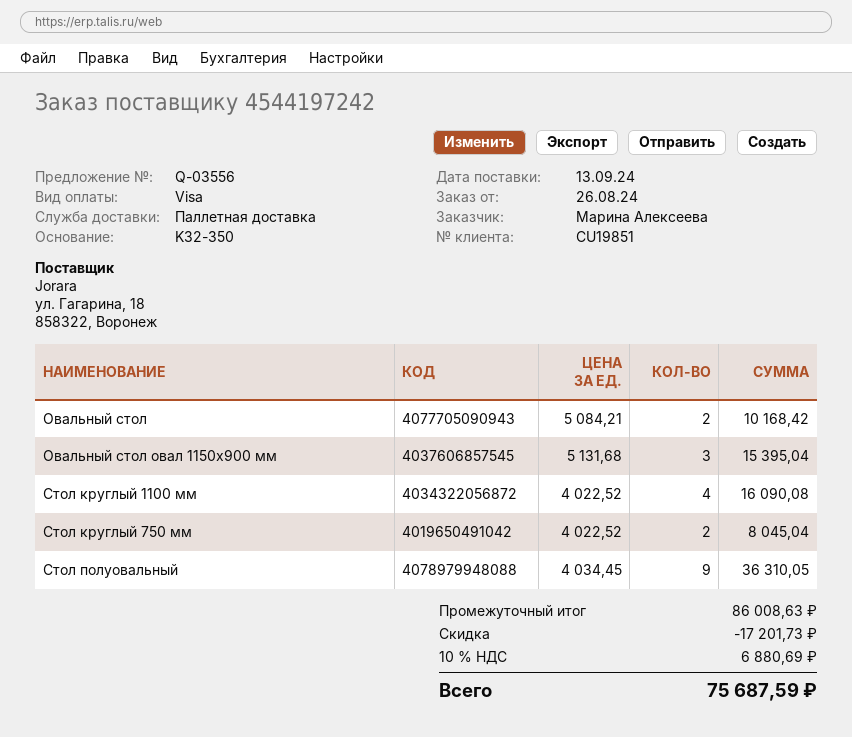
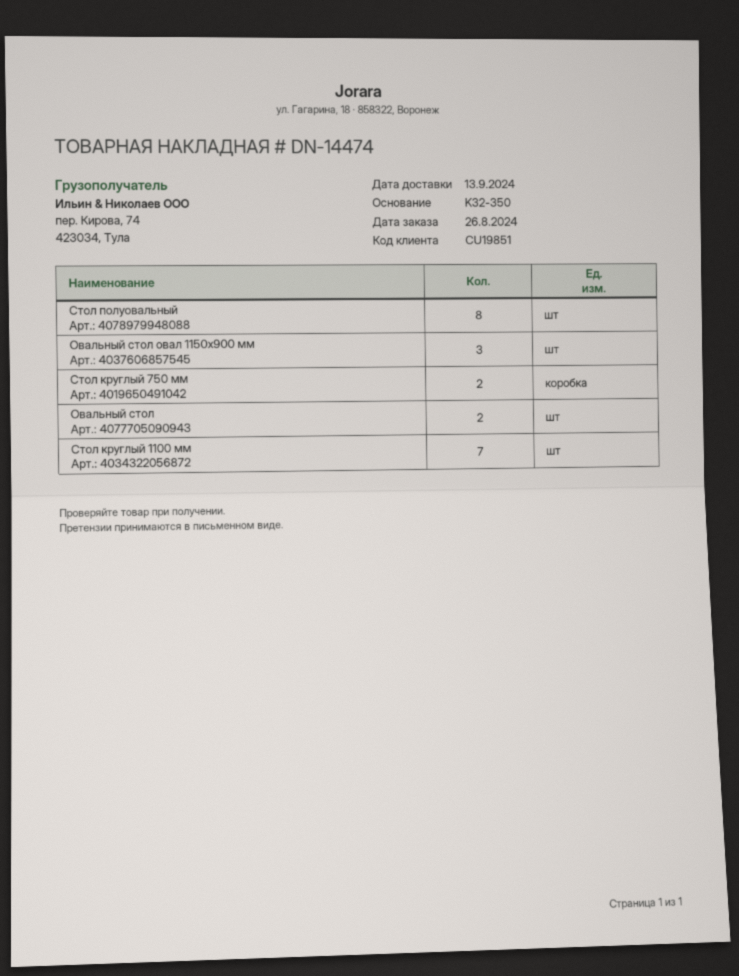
Стол круглый 1100 мм: 4 -> 7
Стол полуовальный: 9 -> 8

